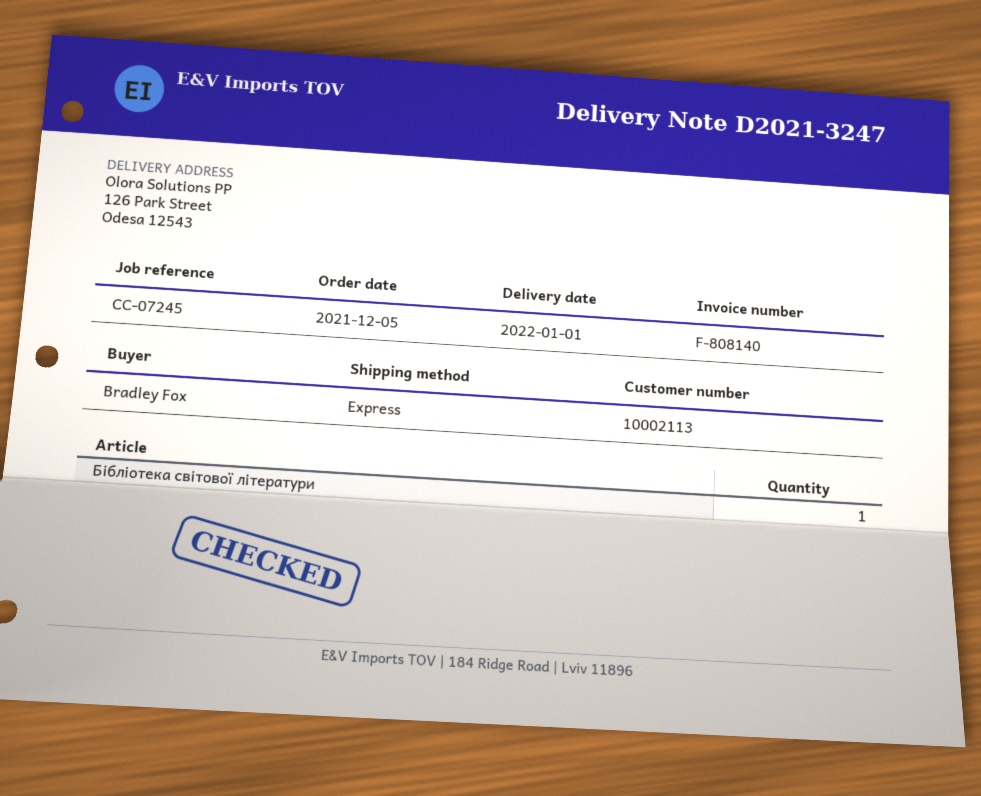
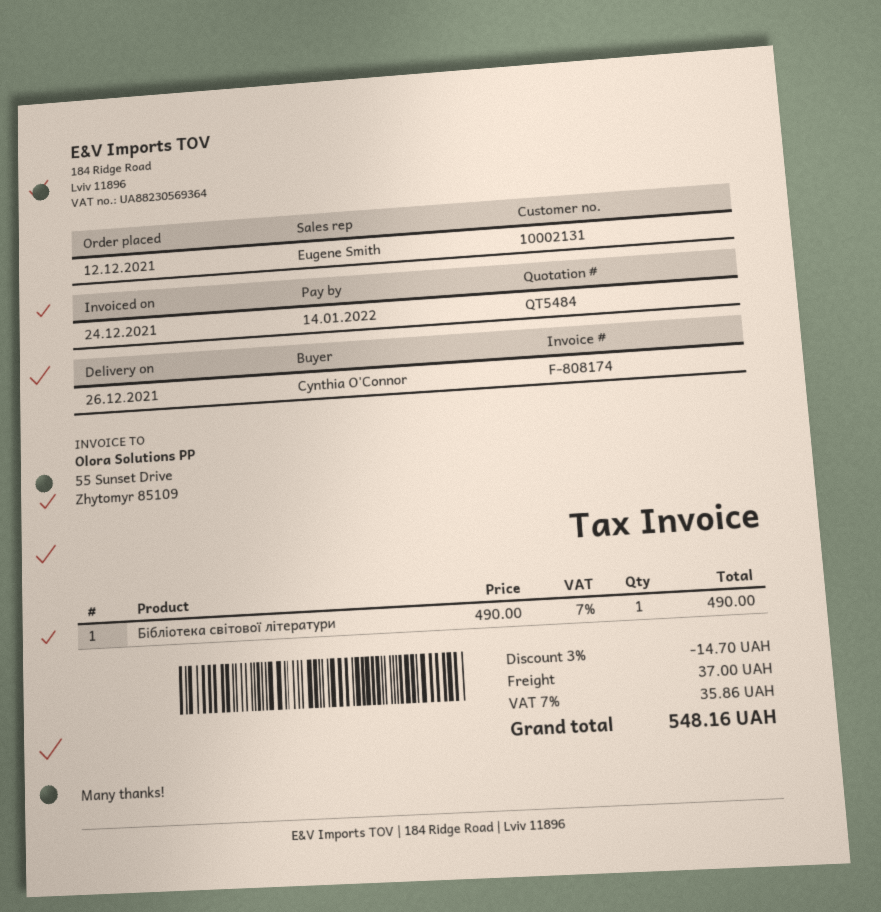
order date: 2021-12-05 -> 2021-12-12
delivery date: 2022-01-01 -> 2021-12-26
invoice number: F-808140 -> F-808174
customer number: 10002113 -> 10002131
ordered by: Bradley Fox -> Cynthia O'Connor

